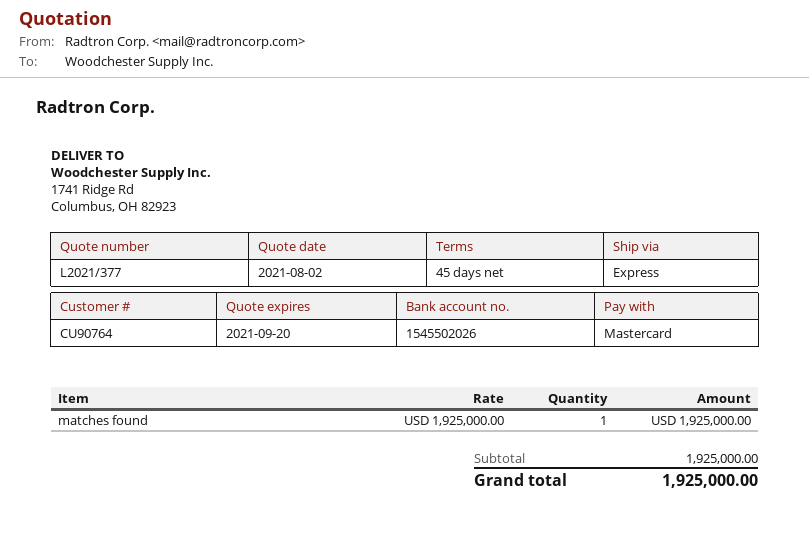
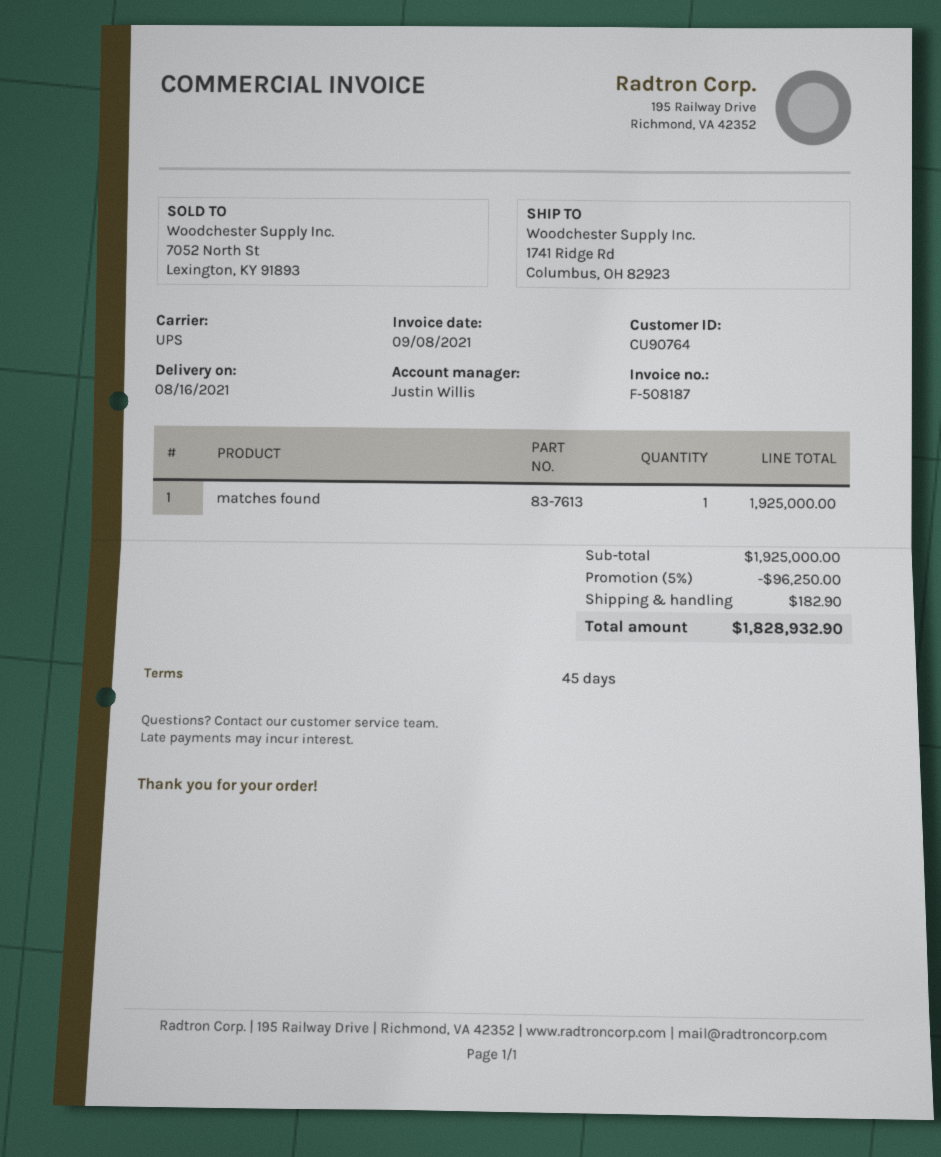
shipping method: express -> UPS
discount: none -> 5% = 96250.00
shipping: none -> 182.90
total: 1925000.00 -> 1828932.90

